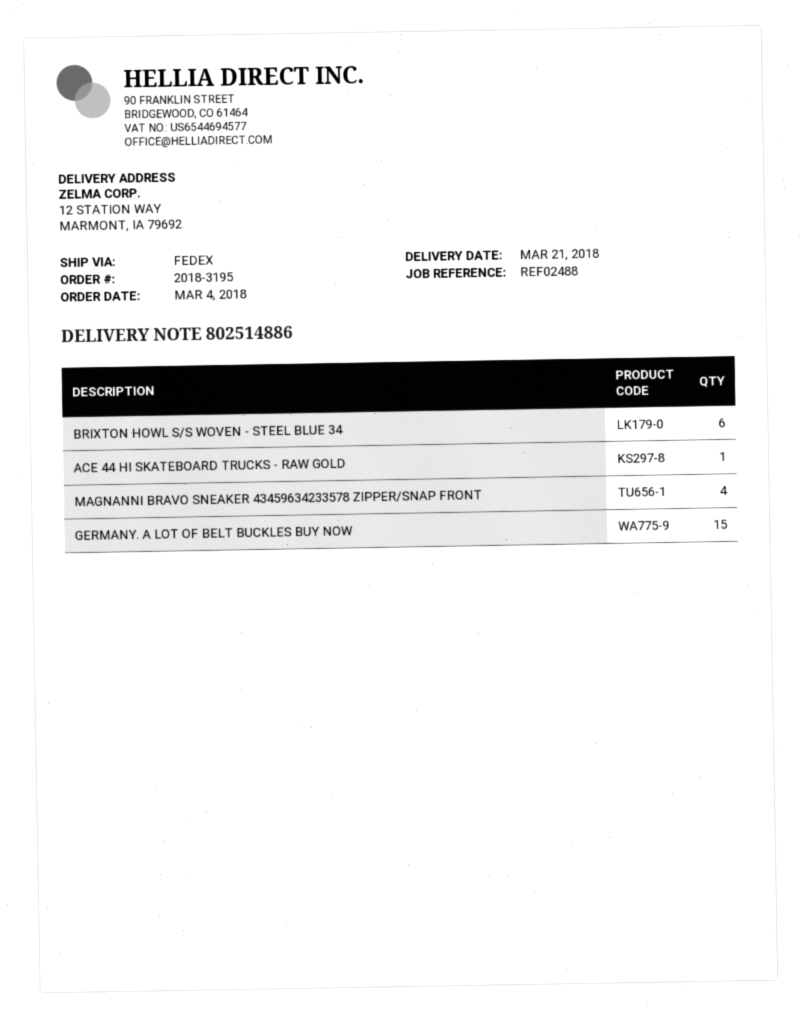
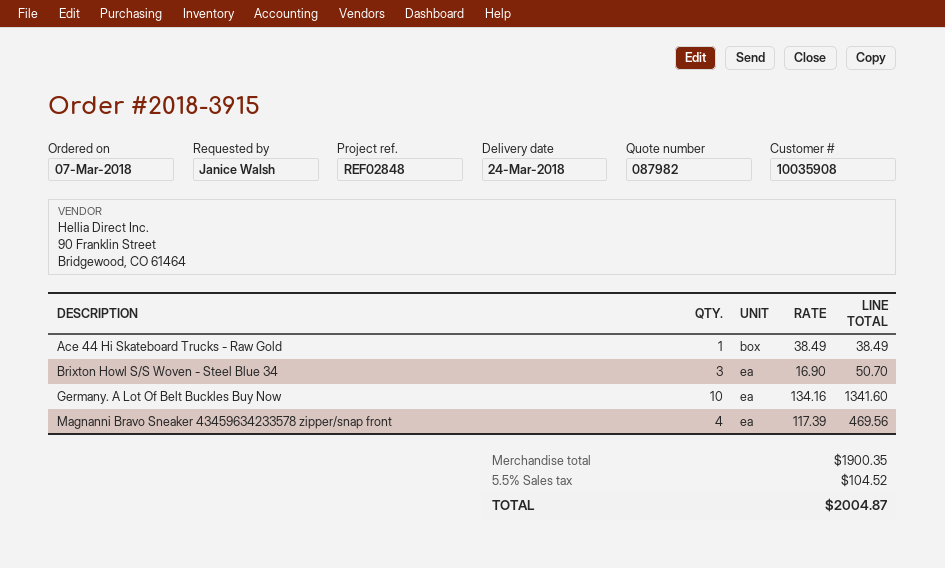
order number: 2018-3195 -> 2018-3915
order date: 2018-03-04 -> 2018-03-07
delivery date: 2018-03-21 -> 2018-03-24
reference: REF02488 -> REF02848
BRIXTON HOWL S/S WOVEN - STEEL BLUE 34: 6 -> 3
GERMANY. A LOT OF BELT BUCKLES BUY NOW: 15 -> 10

